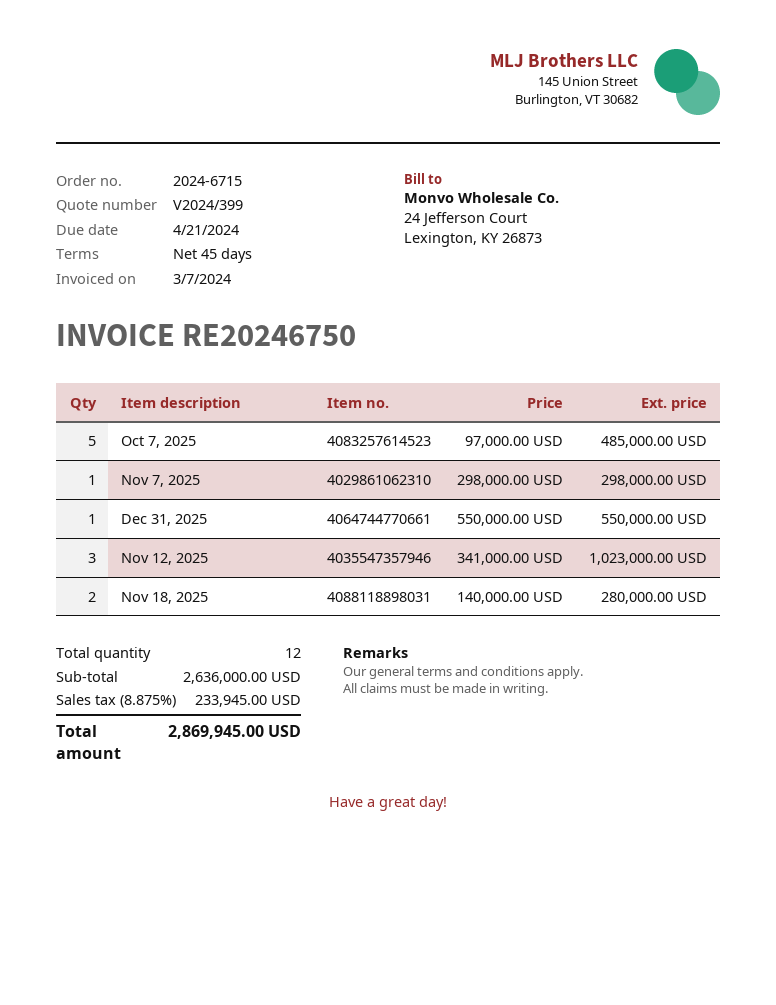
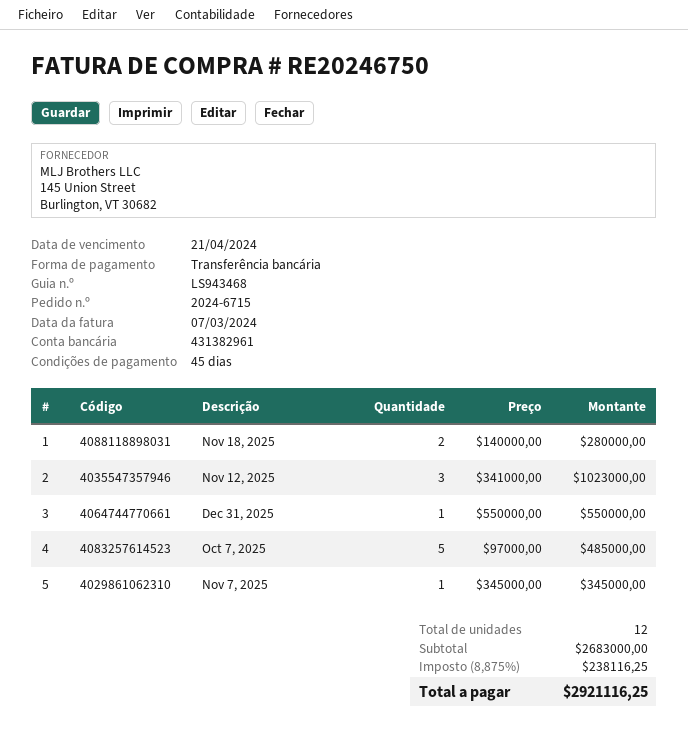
Nov 7, 2025: 1 x 298000.00 = 298000.00 -> 1 x 345000.00 = 345000.00
subtotal: 2636000.00 -> 2683000.00
tax: 8.875% = 233945.00 -> 8.875% = 238116.25
total: 2869945.00 -> 2921116.25

